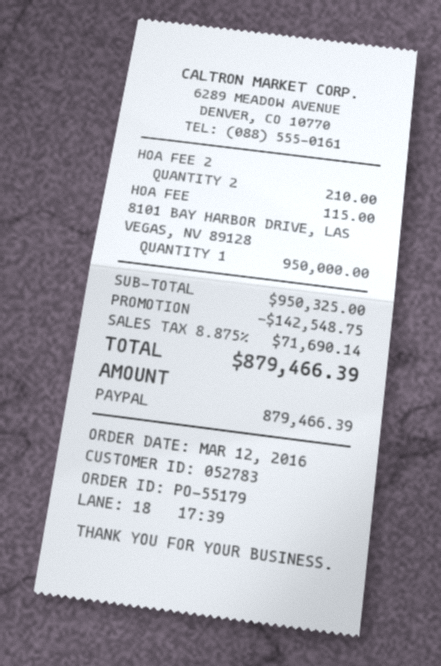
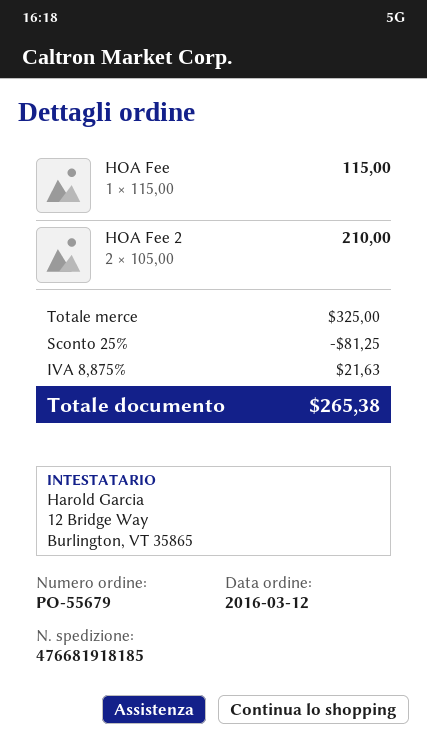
order number: PO-55179 -> PO-55679
8101 BAY HARBOR DRIVE, LAS VEGAS, NV 89128: 1 for 950000.00 -> none
subtotal: 950325.00 -> 325.00
discount: 142548.75 -> 81.25
tax: 8.875% = 71690.14 -> 8.875% = 21.63
total: 879466.39 -> 265.38

